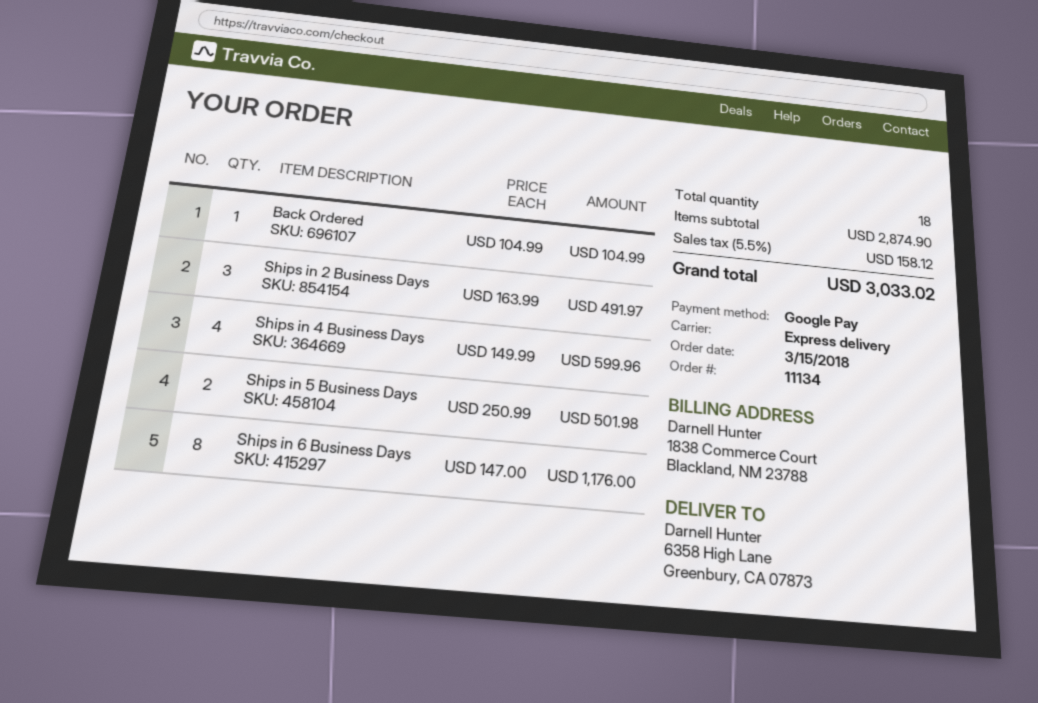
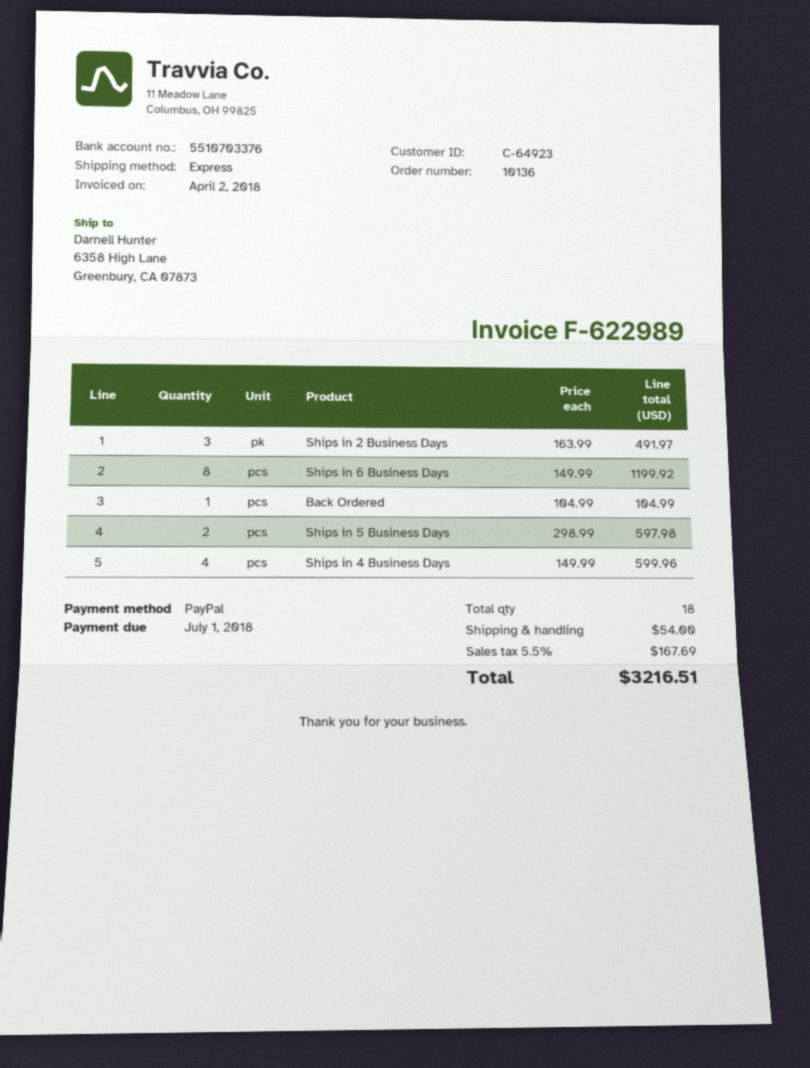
order number: 11134 -> 10136
payment method: Google Pay -> PayPal
Ships in 5 Business Days: 2 x 250.99 = 501.98 -> 2 x 298.99 = 597.98
Ships in 6 Business Days: 8 x 147.00 = 1176.00 -> 8 x 149.99 = 1199.92
shipping: none -> 54.00
tax: 5.5% = 158.12 -> 5.5% = 167.69
total: 3033.02 -> 3216.51

